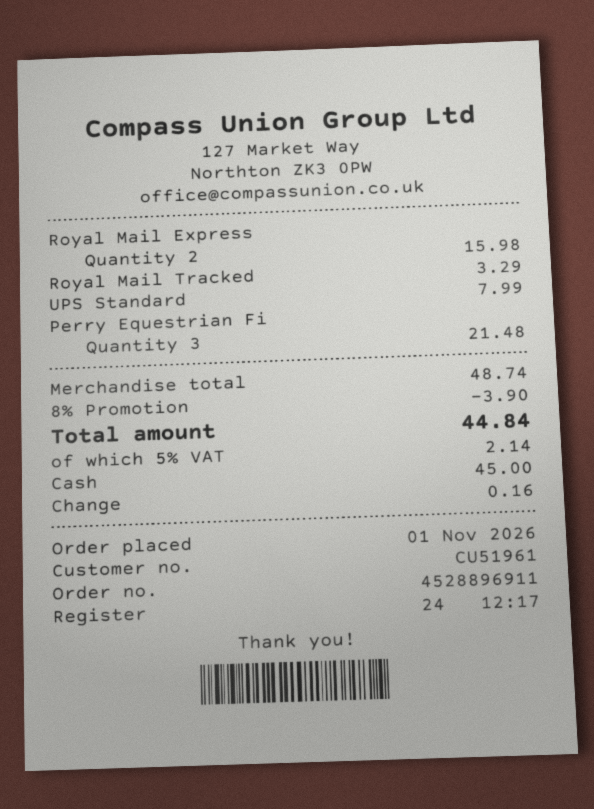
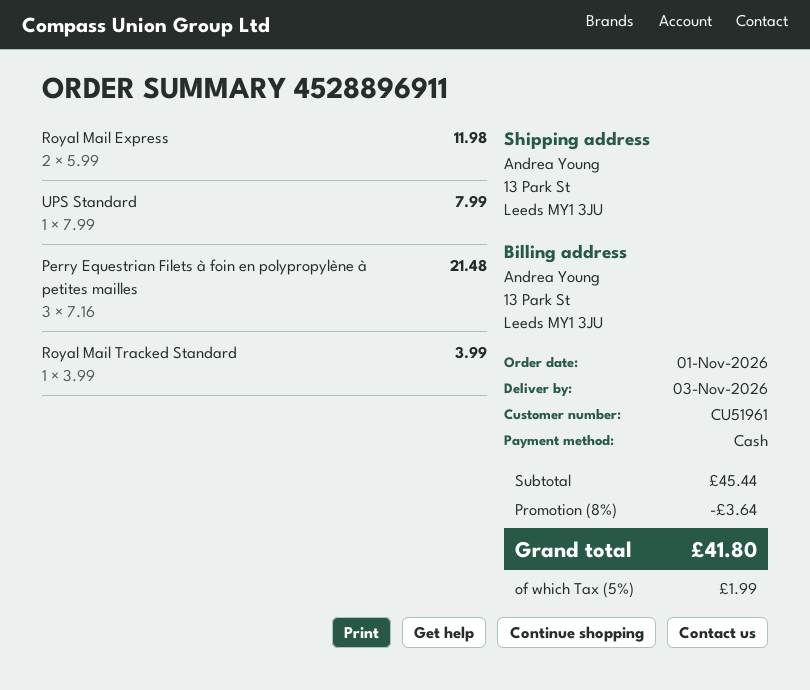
Royal Mail Express: 2 for 15.98 -> 2 for 11.98
Royal Mail Tracked: 1 for 3.29 -> 1 for 3.99
subtotal: 48.74 -> 45.44
discount: 8% = 3.90 -> 8% = 3.64
tax: 5% = 2.14 -> 5% = 1.99
total: 44.84 -> 41.80

